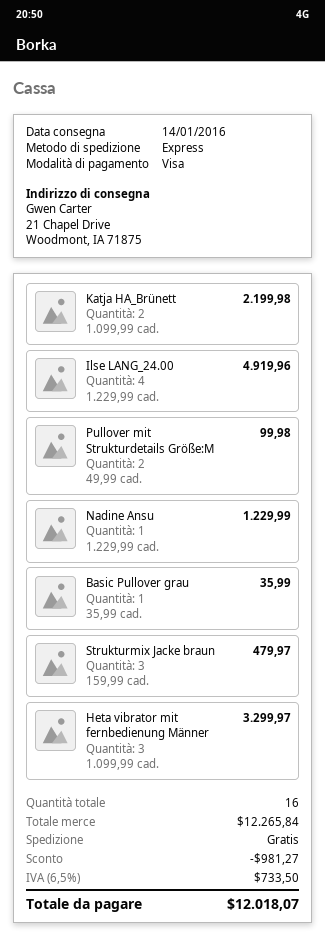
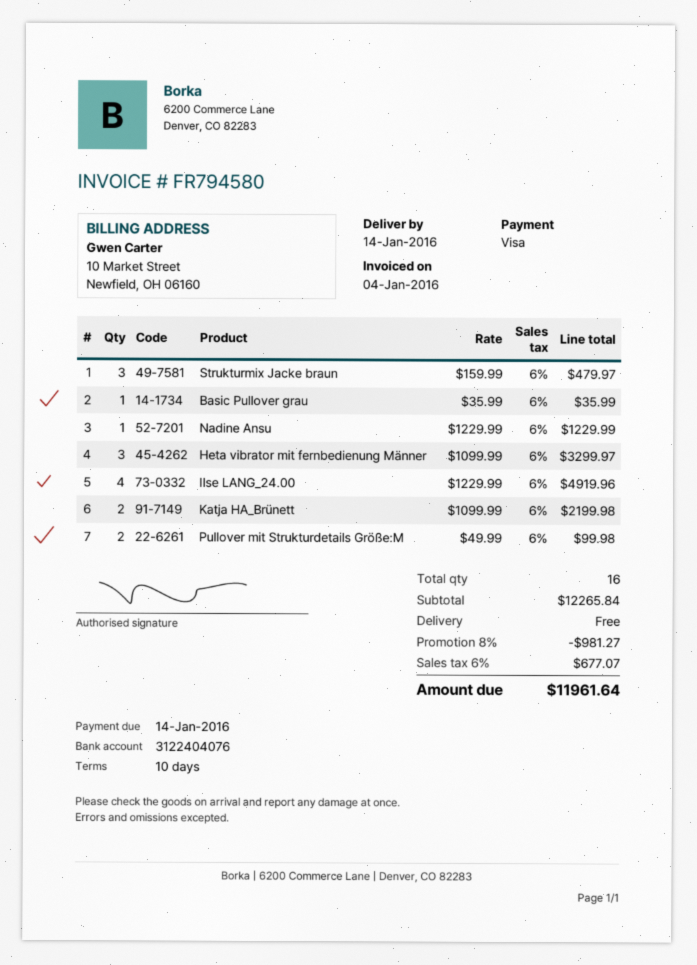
tax: 6.5% = 733.50 -> 6% = 677.07
total: 12018.07 -> 11961.64

